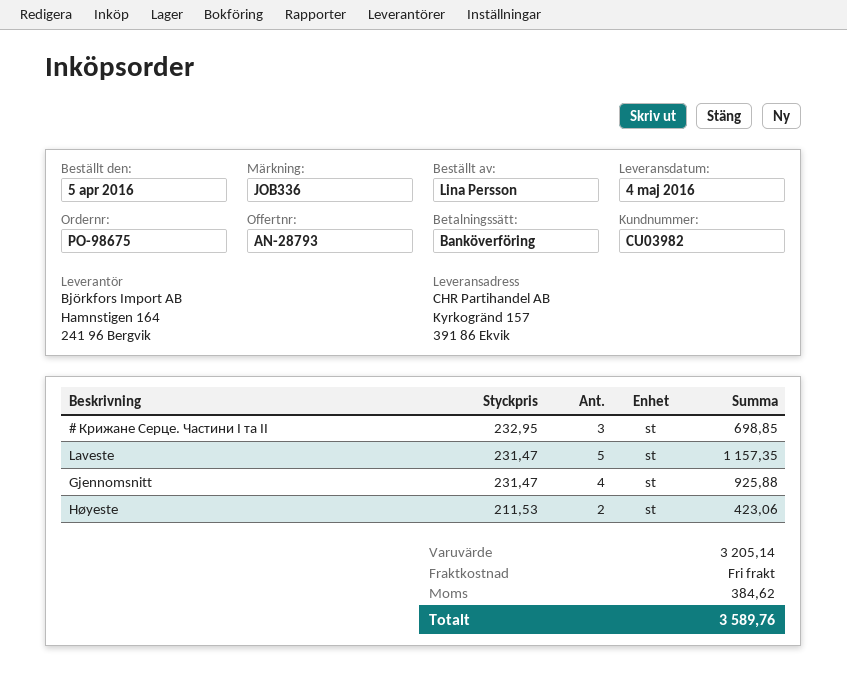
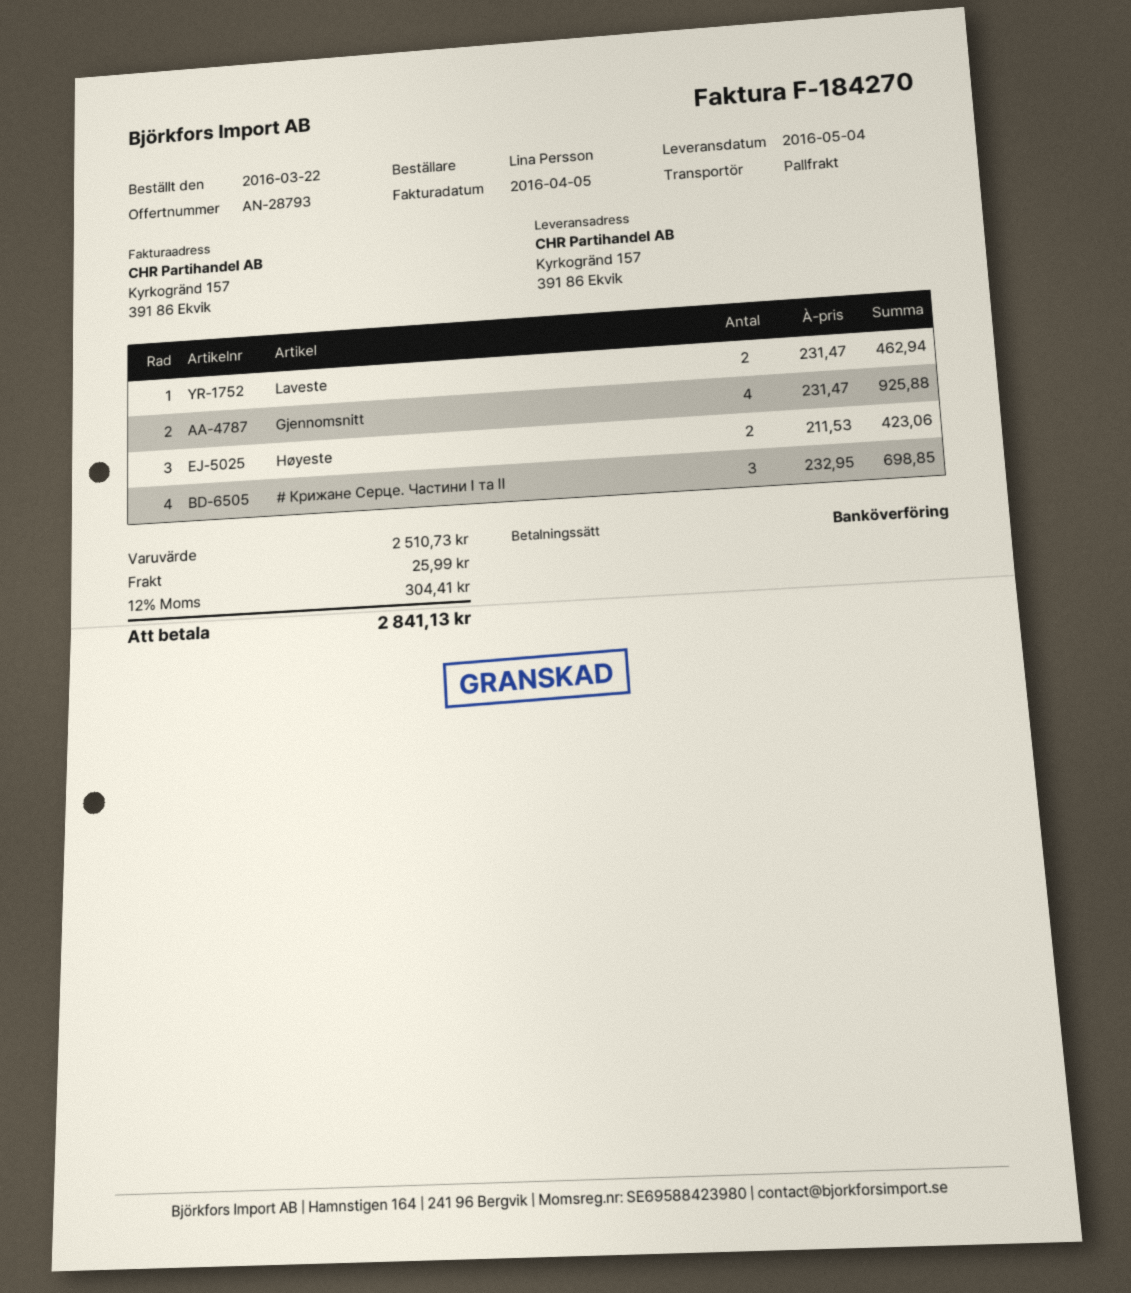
order date: 2016-04-05 -> 2016-03-22
Laveste: 5 x 231.47 = 1157.35 -> 2 x 231.47 = 462.94
subtotal: 3205.14 -> 2510.73
shipping: 0.00 -> 25.99
tax: 384.62 -> 304.41
total: 3589.76 -> 2841.13

